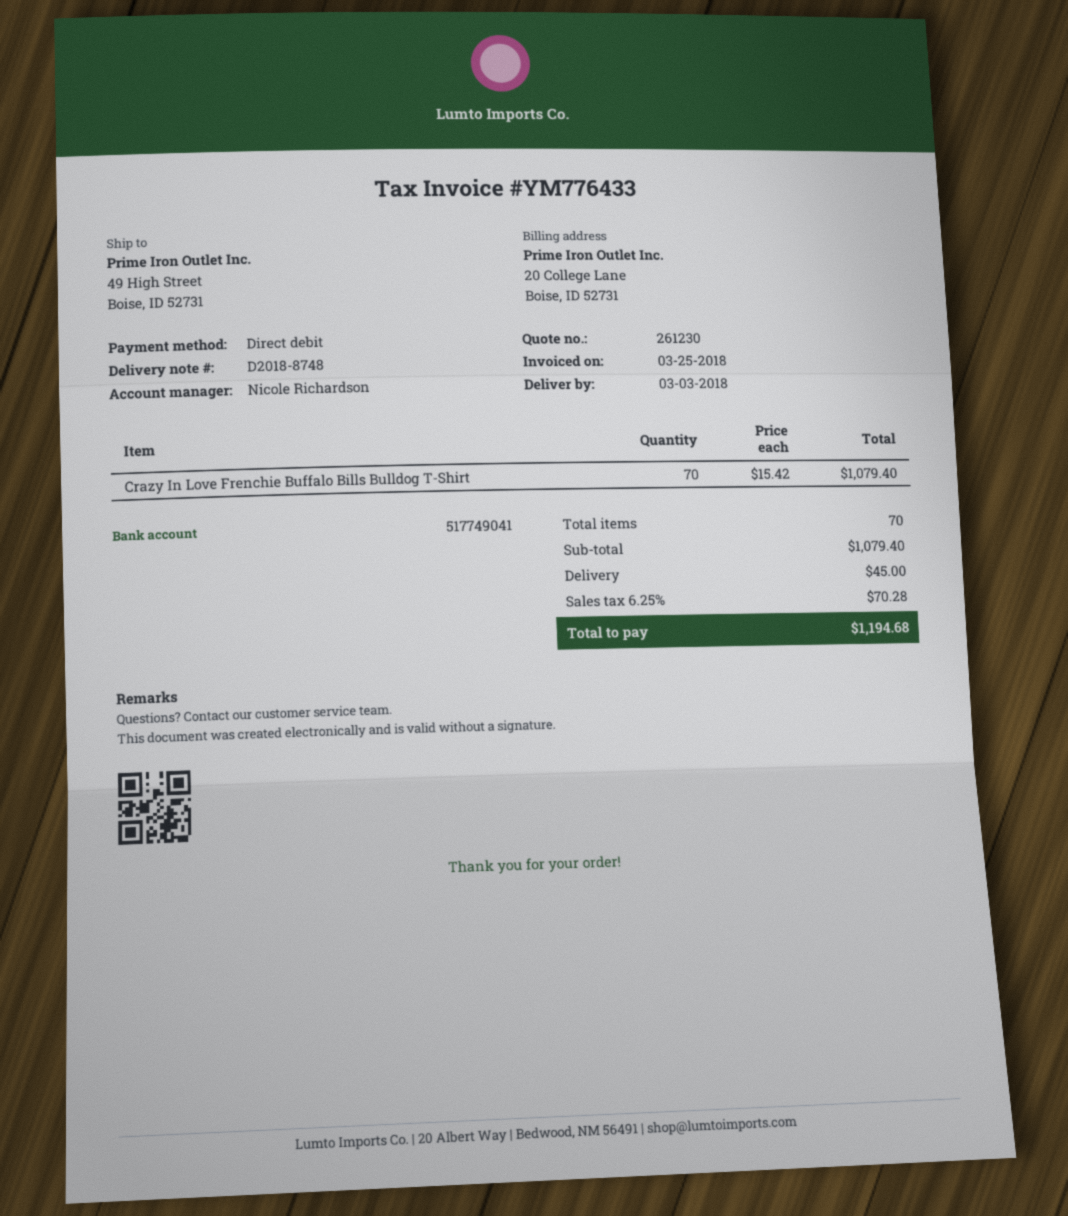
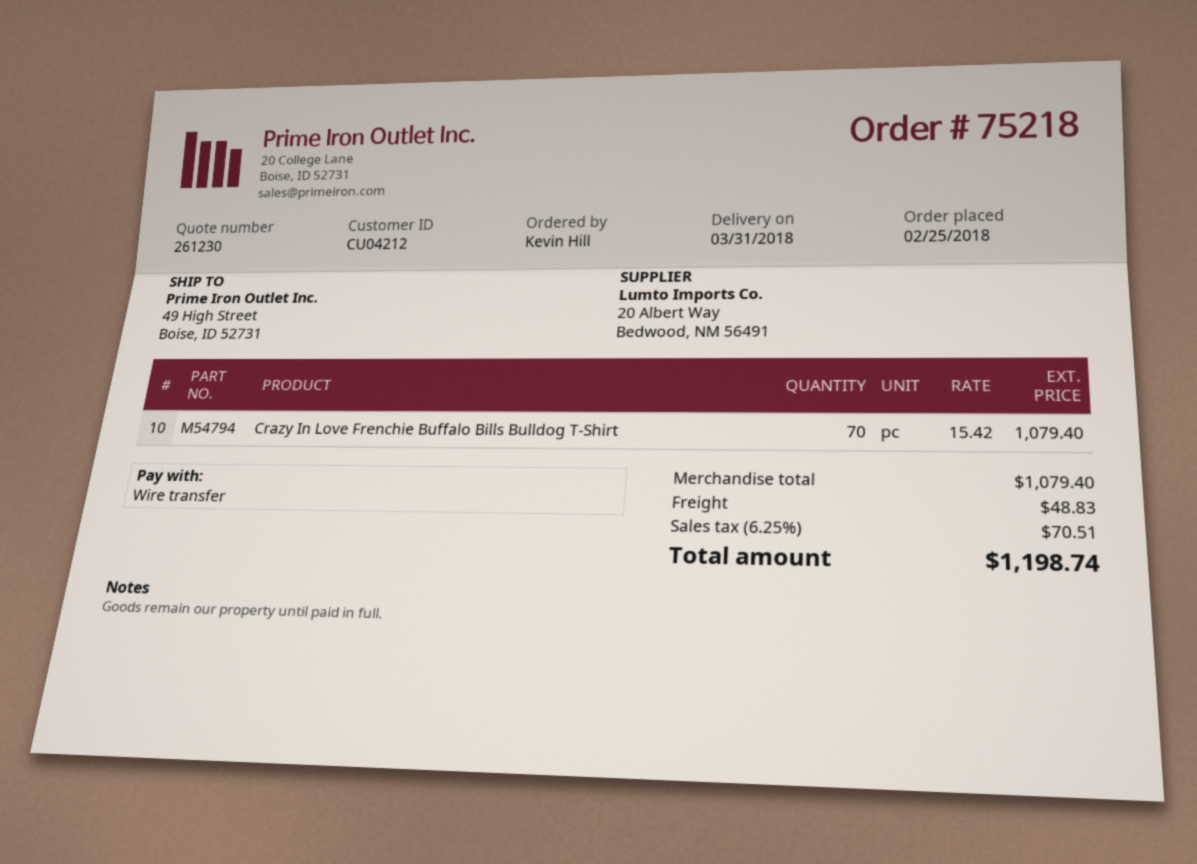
delivery date: 2018-03-03 -> 2018-03-31
payment method: direct debit -> bank transfer
shipping: 45.00 -> 48.83
tax: 6.25% = 70.28 -> 6.25% = 70.51
total: 1194.68 -> 1198.74

